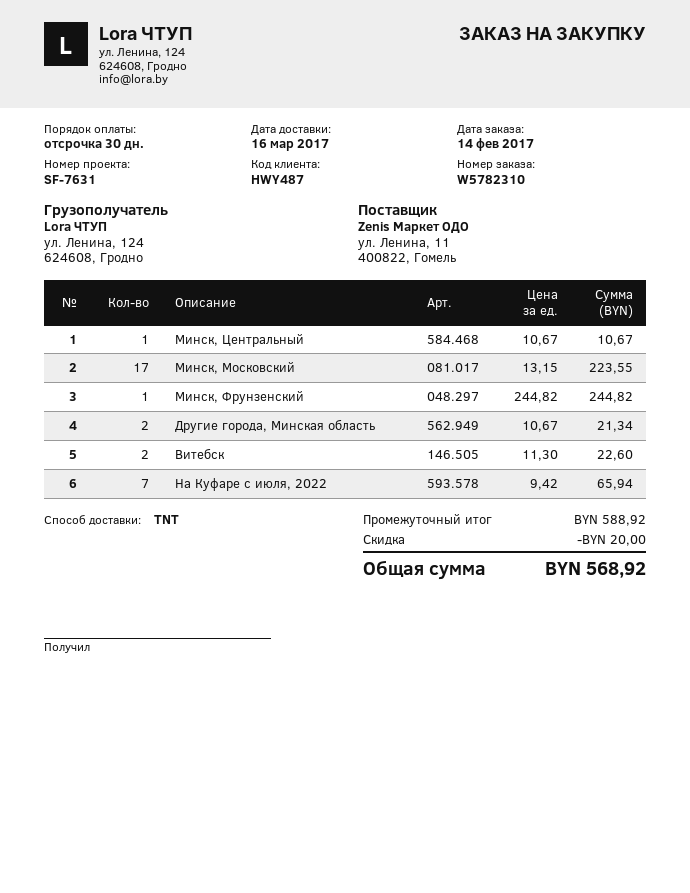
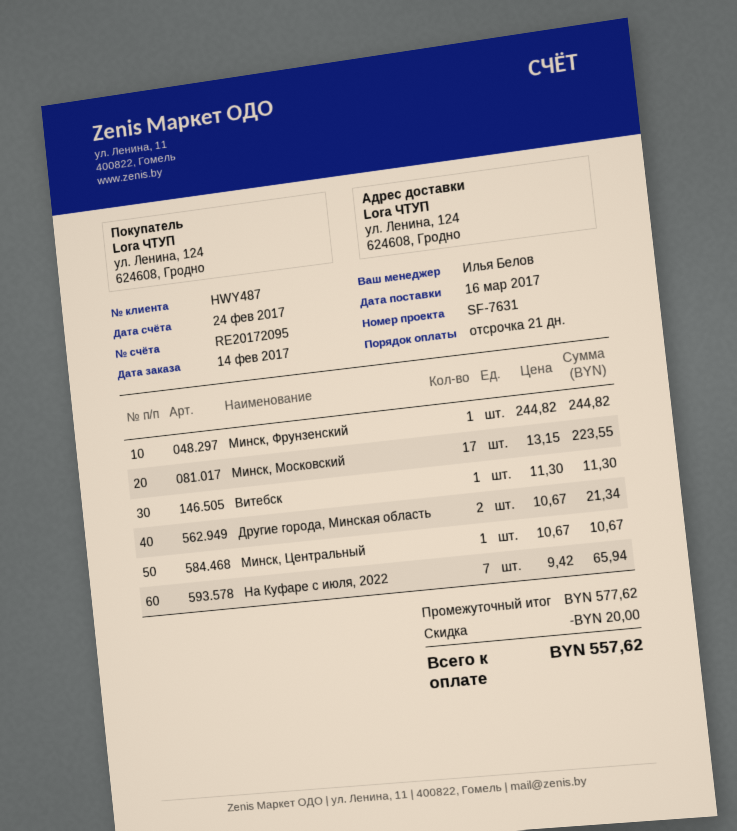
payment terms: 30 days -> 21 days
Витебск: 2 x 11.30 = 22.60 -> 1 x 11.30 = 11.30
subtotal: 588.92 -> 577.62
total: 568.92 -> 557.62

